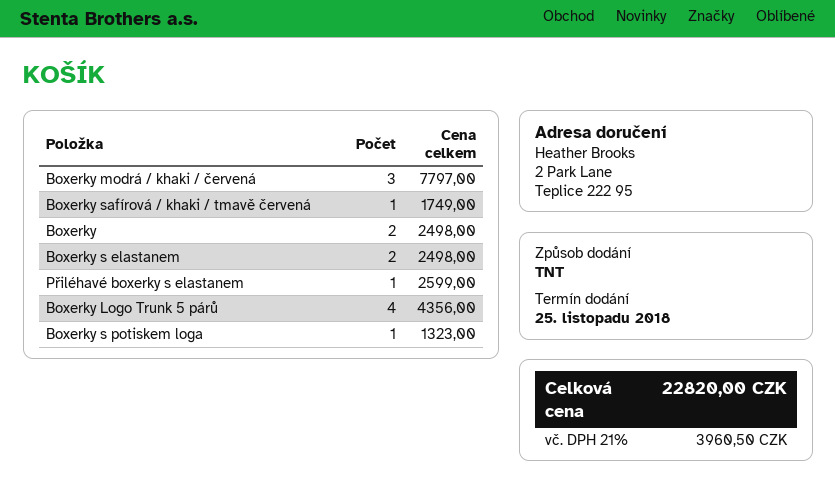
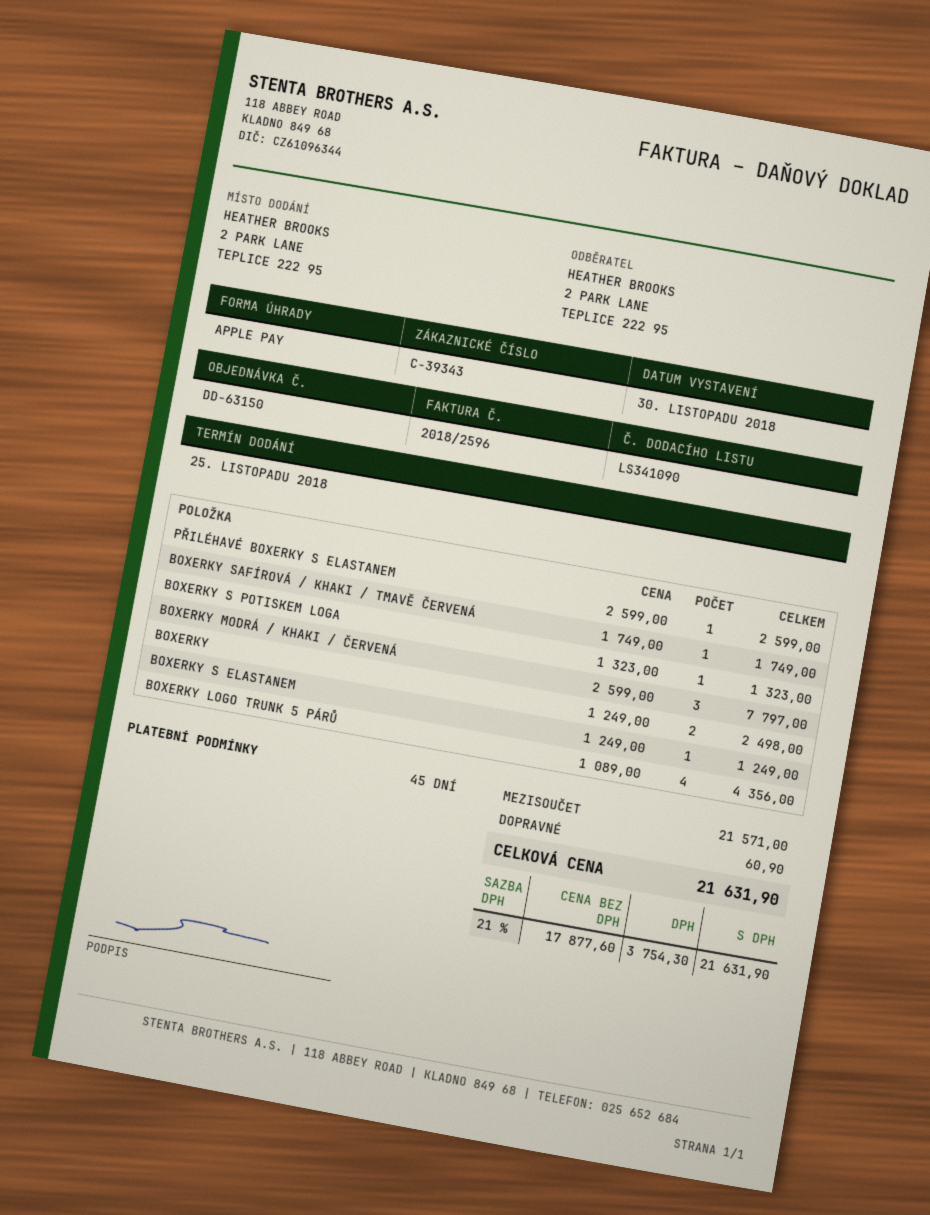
Boxerky s elastanem: 2 for 2498.00 -> 1 for 1249.00
shipping: none -> 60.90
tax: 21% = 3960.50 -> 21% = 3754.30
total: 22820.00 -> 21631.90

